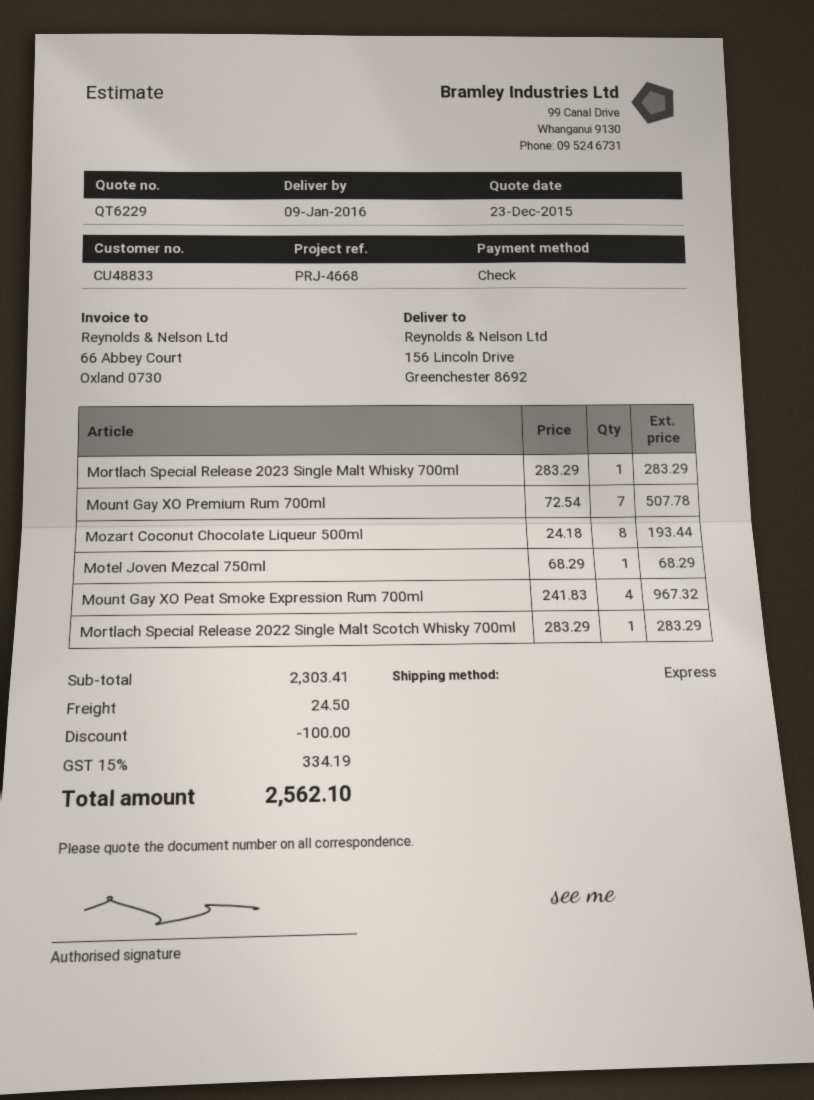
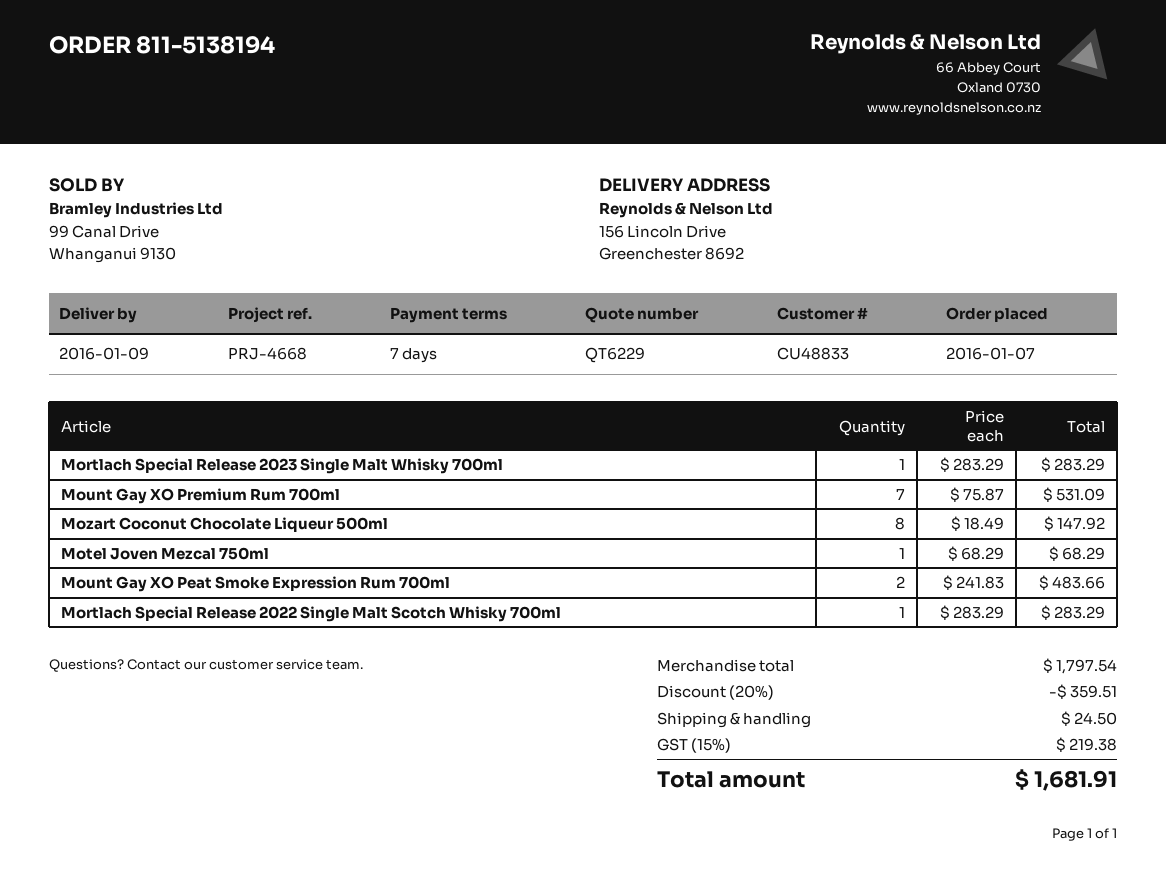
Mount Gay XO Premium Rum 700ml: 7 x 72.54 = 507.78 -> 7 x 75.87 = 531.09
Mozart Coconut Chocolate Liqueur 500ml: 8 x 24.18 = 193.44 -> 8 x 18.49 = 147.92
Mount Gay XO Peat Smoke Expression Rum 700ml: 4 x 241.83 = 967.32 -> 2 x 241.83 = 483.66
subtotal: 2303.41 -> 1797.54
discount: 100.00 -> 359.51
tax: 15% = 334.19 -> 15% = 219.38
total: 2562.10 -> 1681.91

